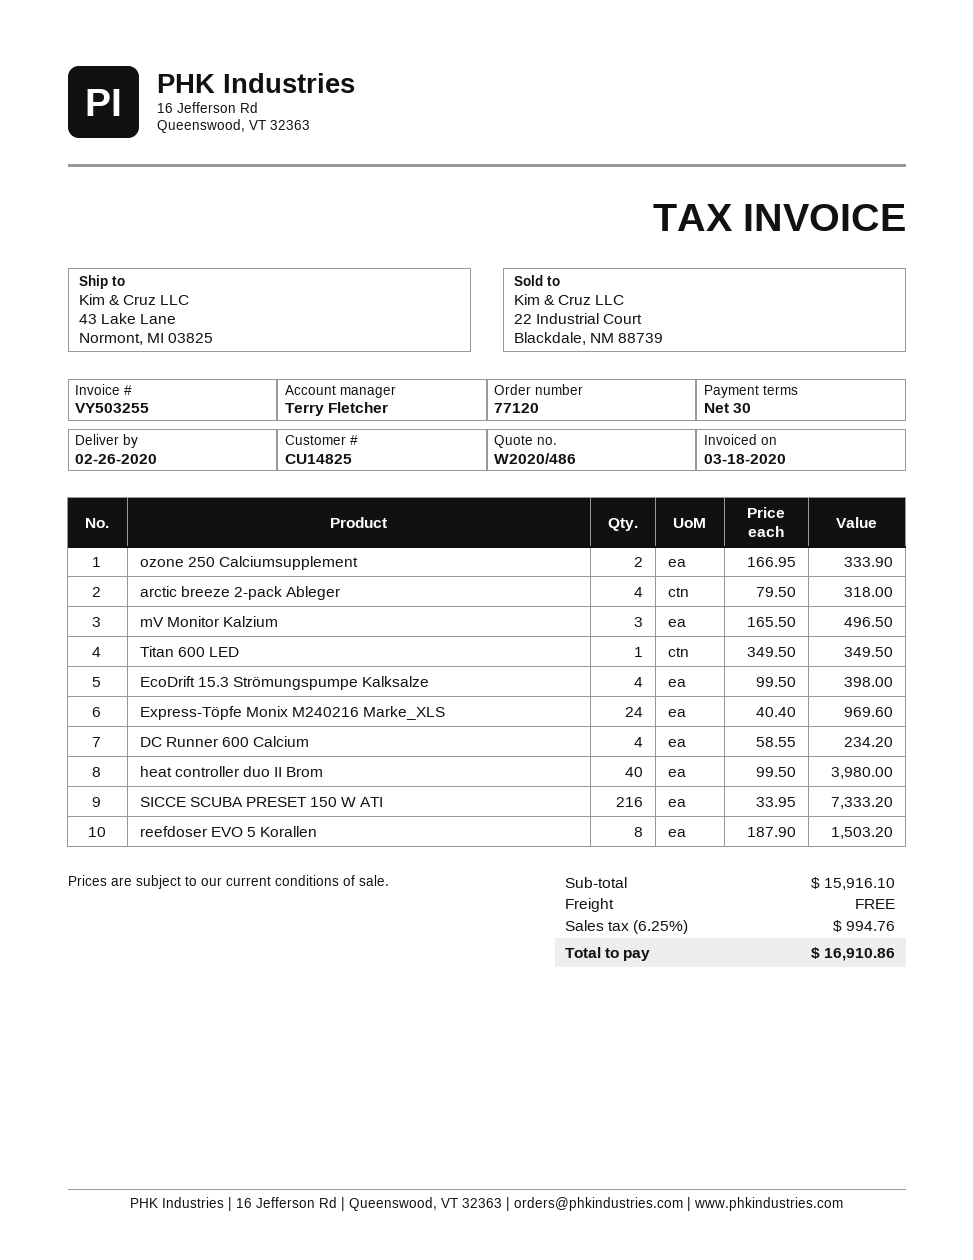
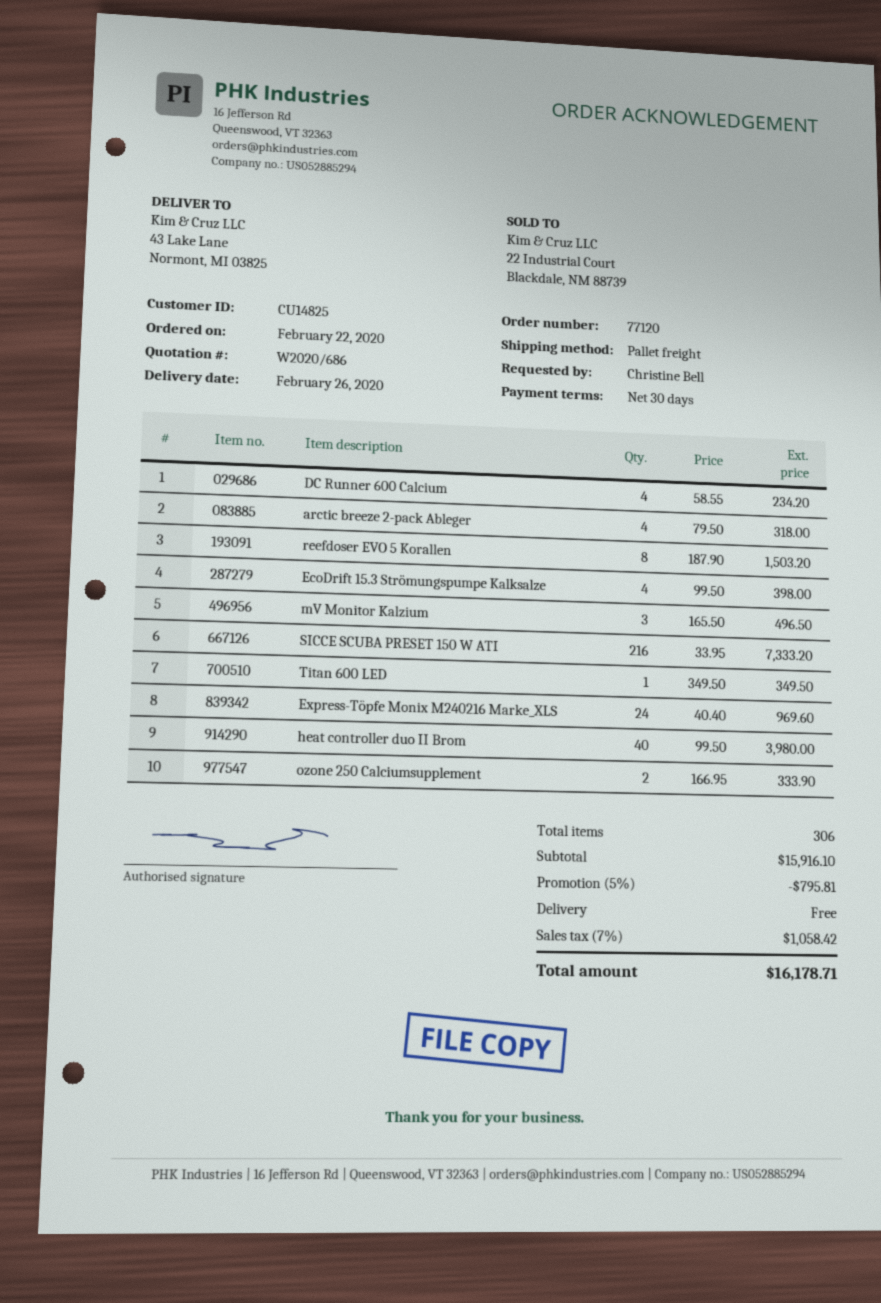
quote number: W2020/486 -> W2020/686
discount: none -> 5% = 795.81
tax: 6.25% = 994.76 -> 7% = 1058.42
total: 16910.86 -> 16178.71

